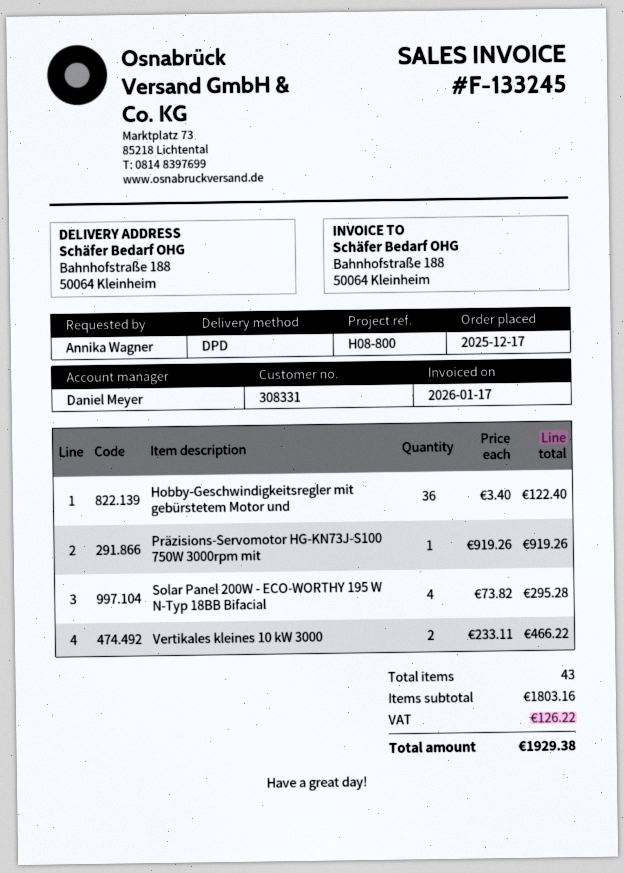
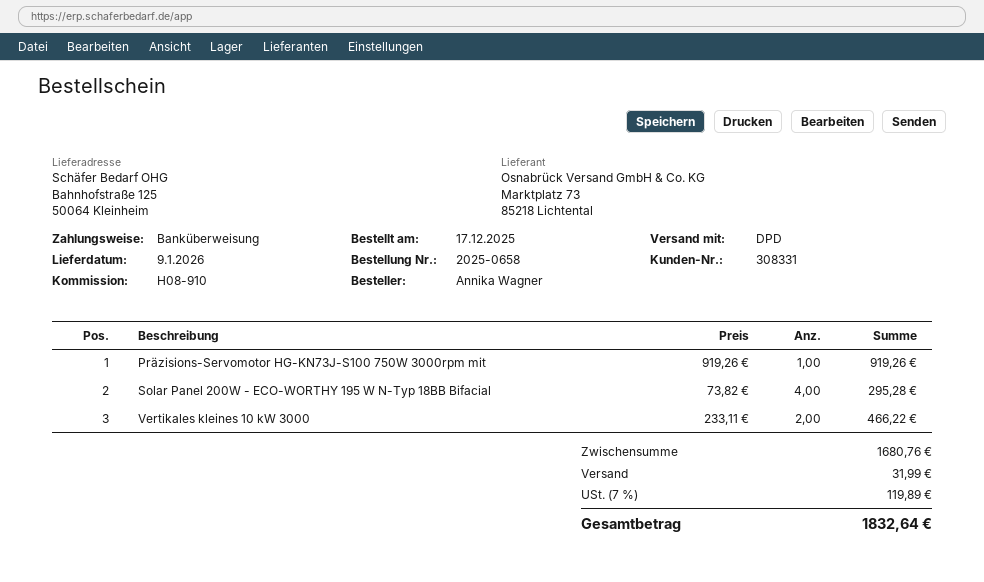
reference: H08-800 -> H08-910
ship to: Bahnhofstraße 188, 50064 Kleinheim -> Bahnhofstraße 125, 50064 Kleinheim
Hobby-Geschwindigkeitsregler mit gebürstetem Motor und: 36 x 3.40 = 122.40 -> none
subtotal: 1803.16 -> 1680.76
shipping: none -> 31.99
tax: 126.22 -> 119.89
total: 1929.38 -> 1832.64

